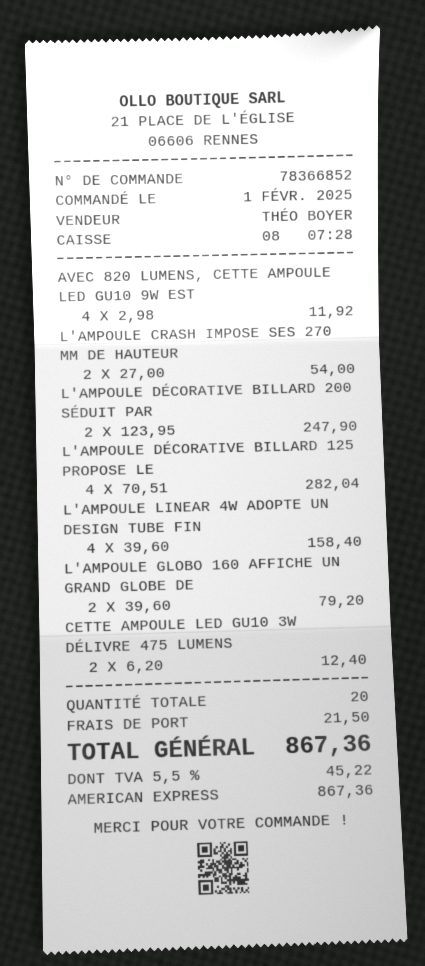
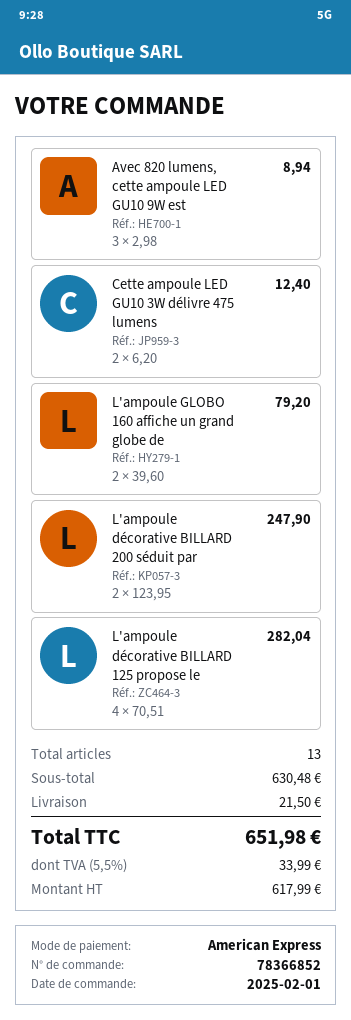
AVEC 820 LUMENS, CETTE AMPOULE LED GU10 9W EST: 4 x 2.98 = 11.92 -> 3 x 2.98 = 8.94
L'AMPOULE CRASH IMPOSE SES 270 MM DE HAUTEUR: 2 x 27.00 = 54.00 -> none
L'AMPOULE LINEAR 4W ADOPTE UN DESIGN TUBE FIN: 4 x 39.60 = 158.40 -> none
total quantity: 20 -> 13
tax: 5.5% = 45.22 -> 5.5% = 33.99
total: 867.36 -> 651.98

